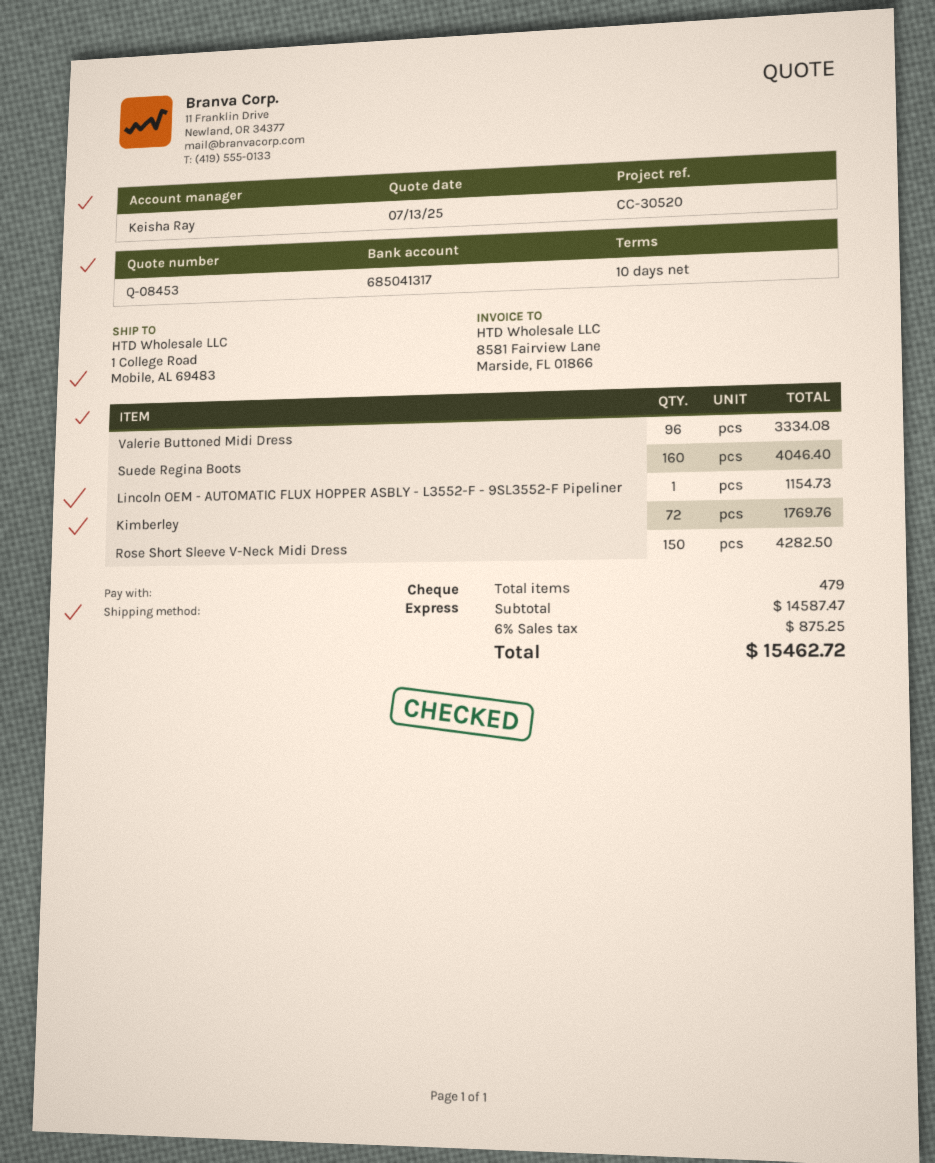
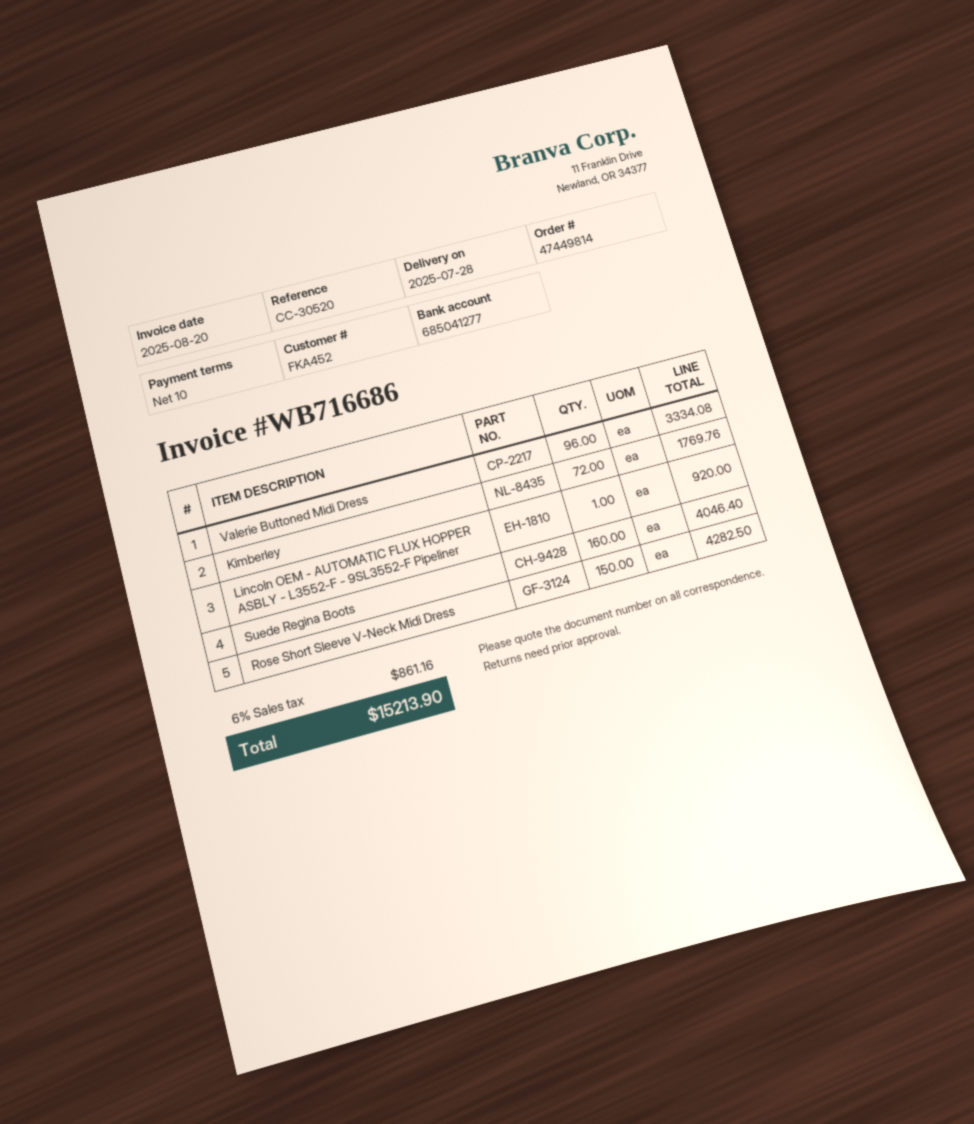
bank account: 685041317 -> 685041277
Lincoln OEM - AUTOMATIC FLUX HOPPER ASBLY - L3552-F - 9SL3552-F Pipeliner: 1 for 1154.73 -> 1 for 920.00
tax: 6% = 875.25 -> 6% = 861.16
total: 15462.72 -> 15213.90

